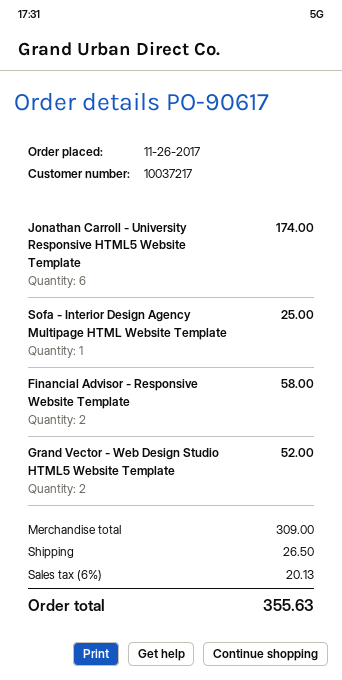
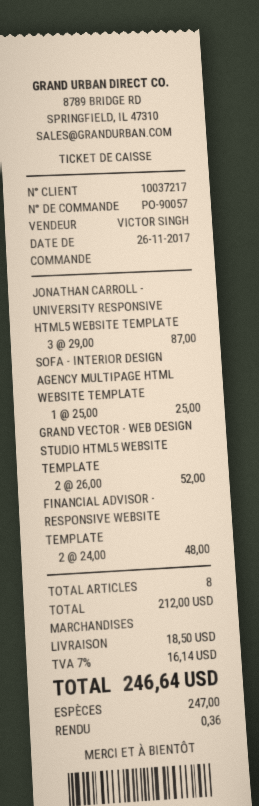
order number: PO-90617 -> PO-90057
Jonathan Carroll - University Responsive HTML5 Website Template: 6 for 174.00 -> 3 for 87.00
Financial Advisor - Responsive Website Template: 2 for 58.00 -> 2 for 48.00
subtotal: 309.00 -> 212.00
shipping: 26.50 -> 18.50
tax: 6% = 20.13 -> 7% = 16.14
total: 355.63 -> 246.64

